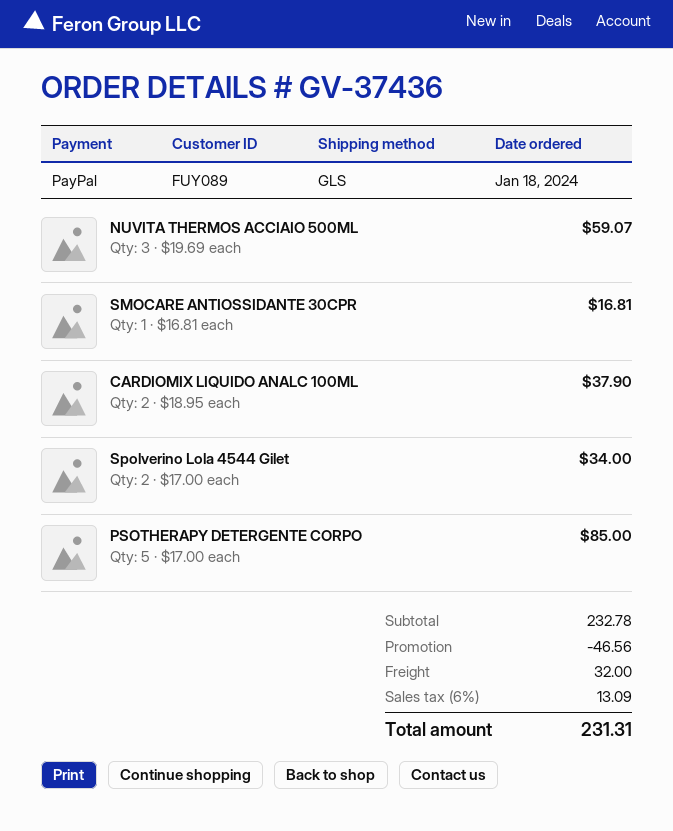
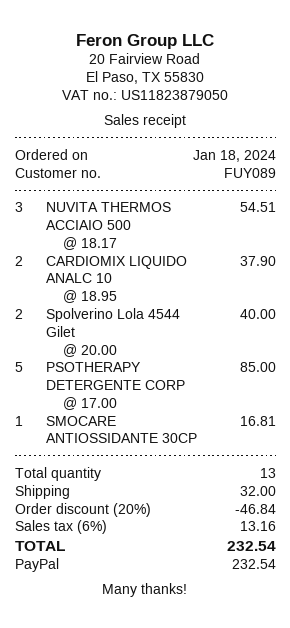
NUVITA THERMOS ACCIAIO 500ML: 3 x 19.69 = 59.07 -> 3 x 18.17 = 54.51
Spolverino Lola 4544 Gilet: 2 x 17.00 = 34.00 -> 2 x 20.00 = 40.00
discount: 46.56 -> 46.84
tax: 6% = 13.09 -> 6% = 13.16
total: 231.31 -> 232.54

